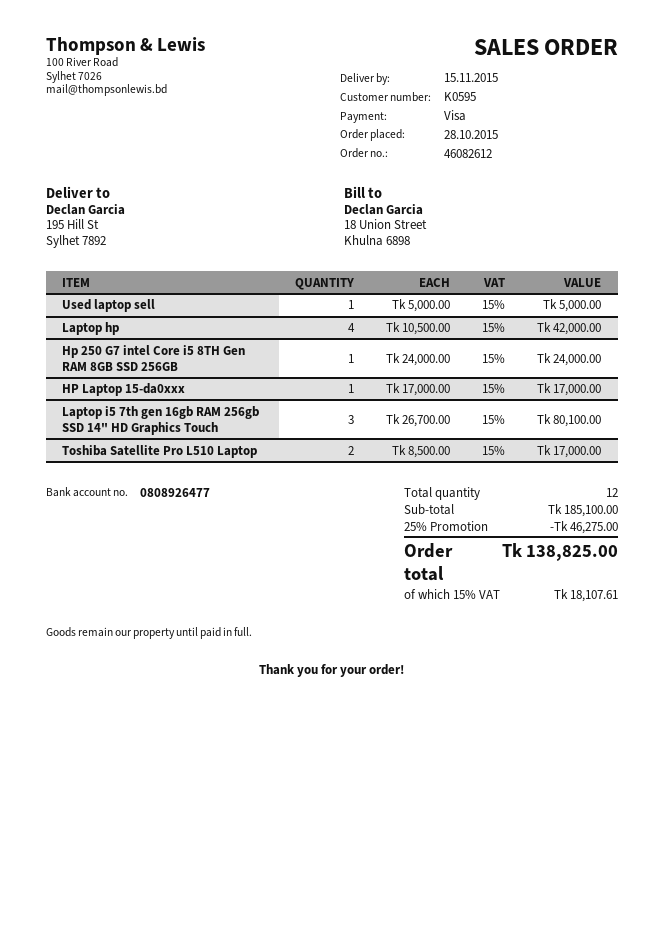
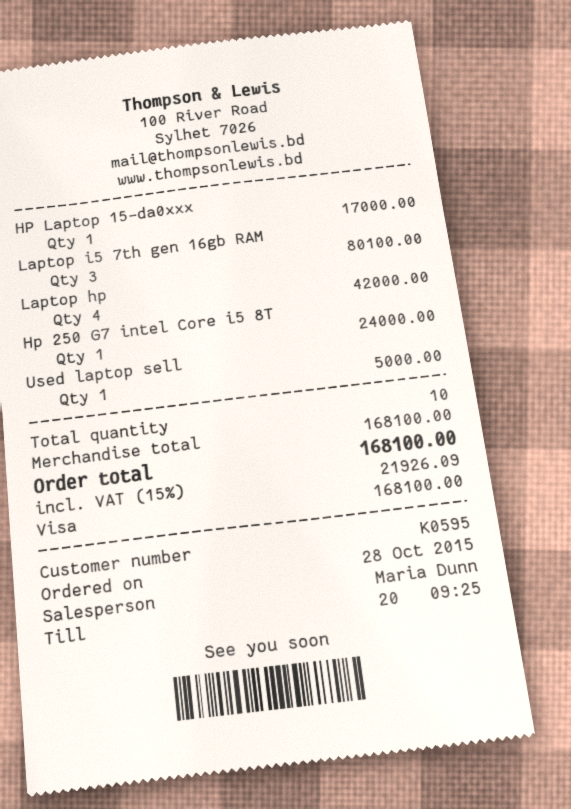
Toshiba Satellite Pro L510 Laptop: 2 for 17000.00 -> none
total quantity: 12 -> 10
subtotal: 185100.00 -> 168100.00
discount: 25% = 46275.00 -> none
tax: 15% = 18107.61 -> 15% = 21926.09
total: 138825.00 -> 168100.00

